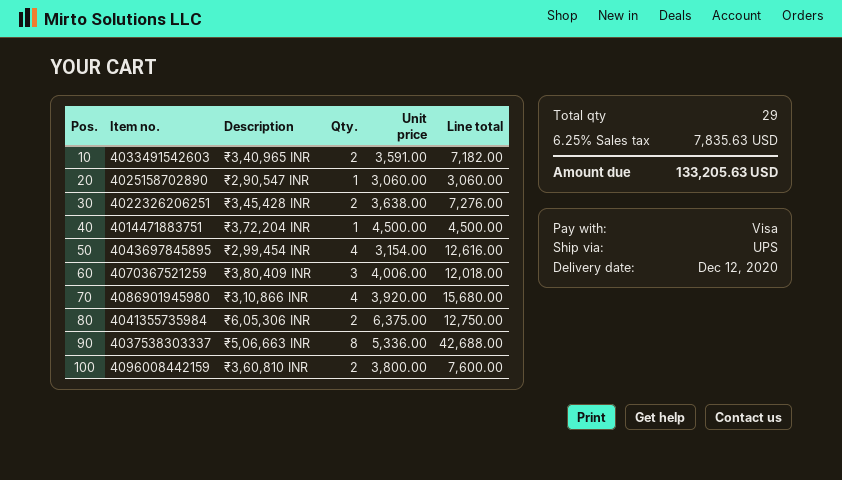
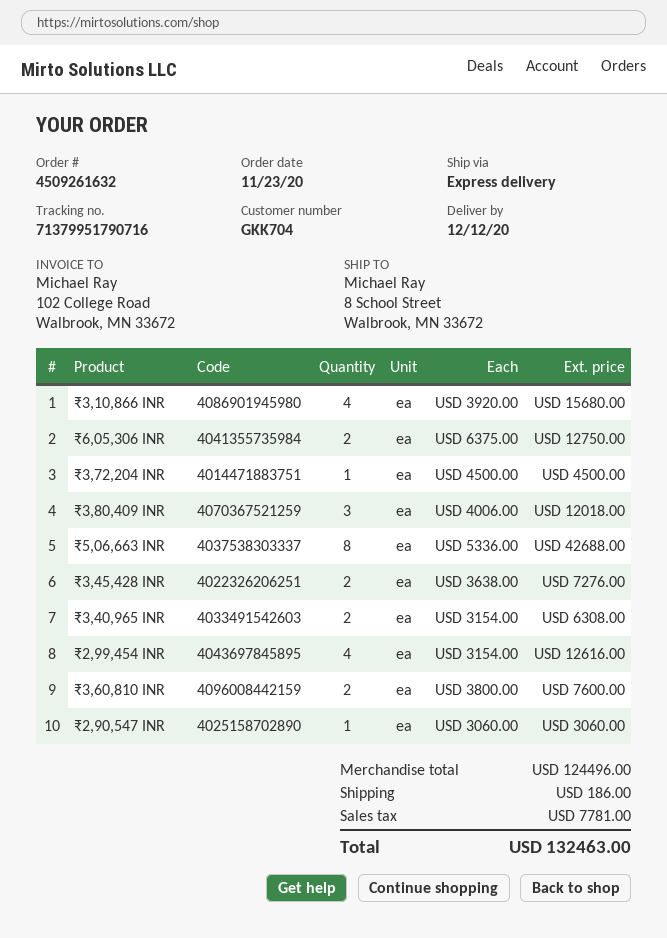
shipping method: UPS -> express
₹3,40,965 INR: 2 x 3591.00 = 7182.00 -> 2 x 3154.00 = 6308.00
shipping: none -> 186.00
tax: 7835.63 -> 7781.00
total: 133205.63 -> 132463.00

